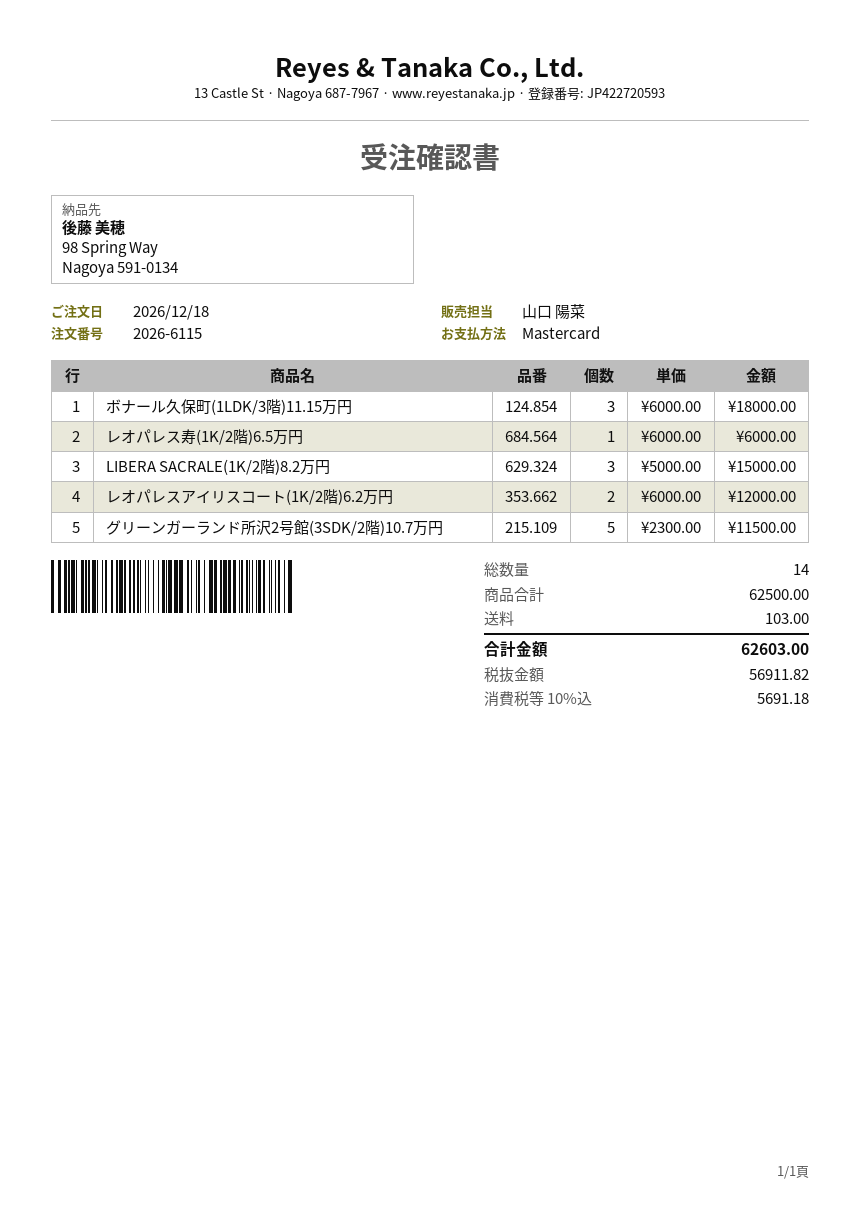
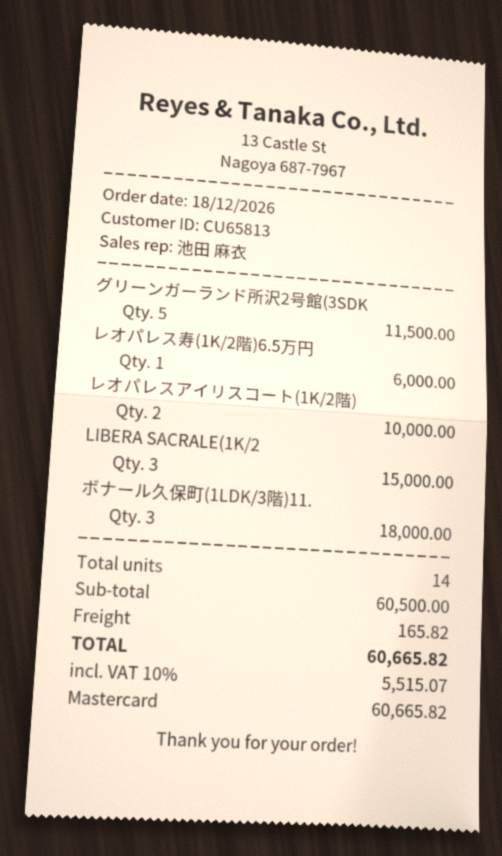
sales rep: 山口 陽菜 -> 池田 麻衣
レオパレスアイリスコート(1K/2階)6.2万円: 2 for 12000.00 -> 2 for 10000.00
subtotal: 62500.00 -> 60500.00
shipping: 103.00 -> 165.82
tax: 10% = 5691.18 -> 10% = 5515.07
total: 62603.00 -> 60665.82

